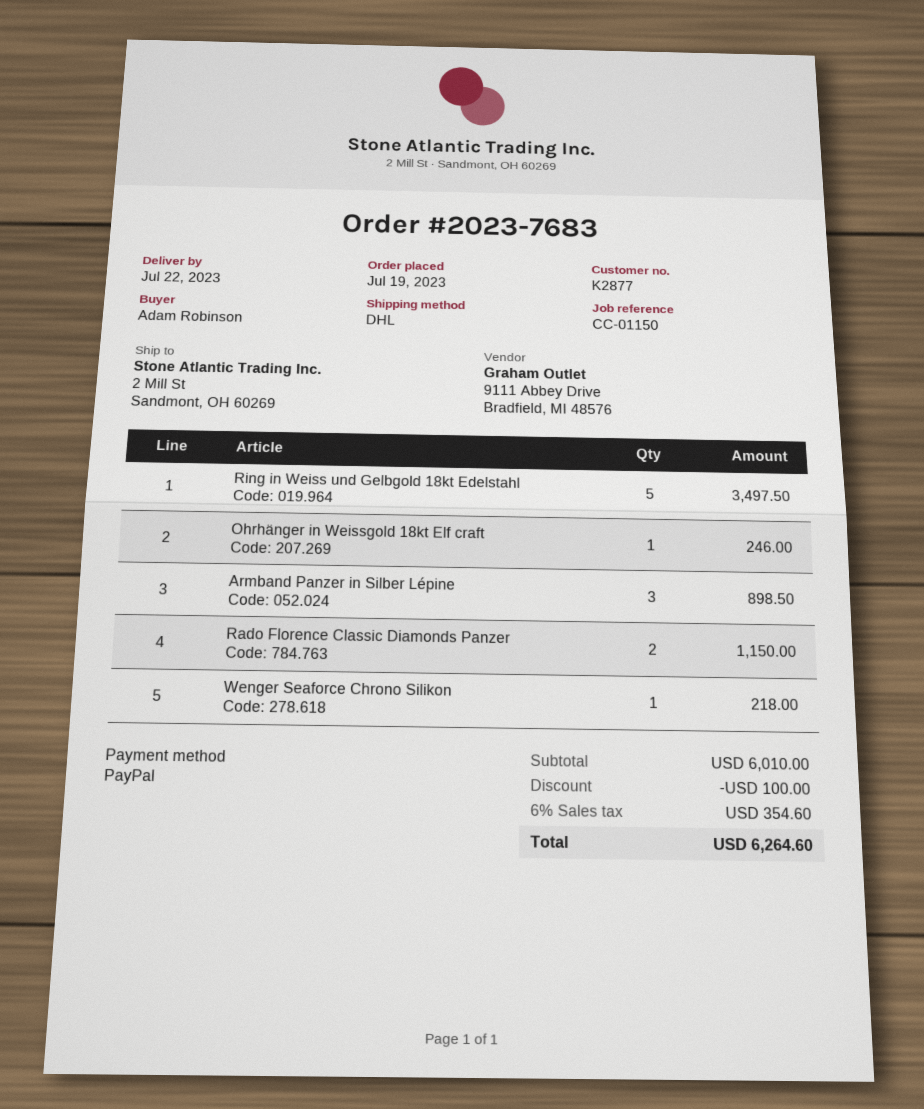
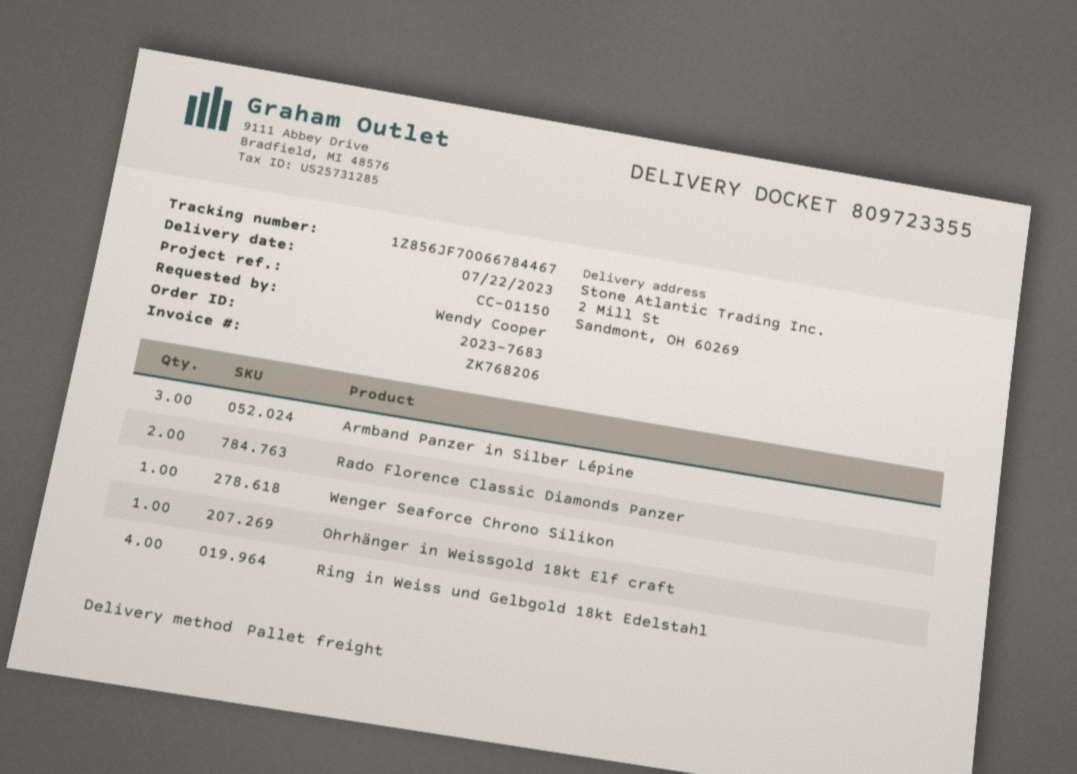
ordered by: Adam Robinson -> Wendy Cooper
shipping method: DHL -> pallet freight
Ring in Weiss und Gelbgold 18kt Edelstahl: 5 -> 4

